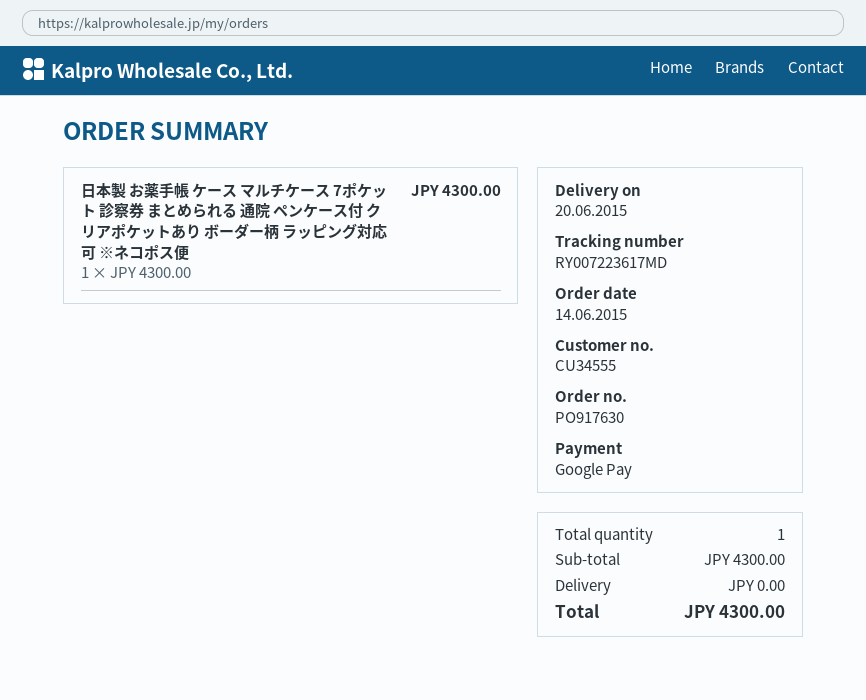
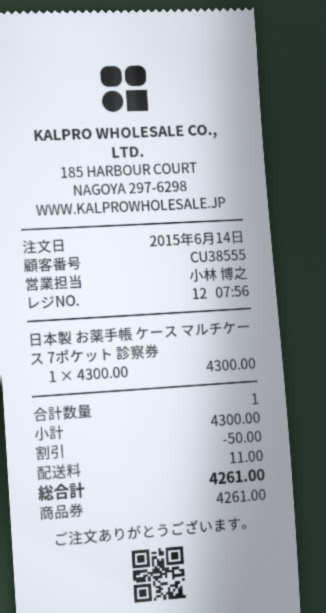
customer number: CU34555 -> CU38555
payment method: Google Pay -> gift card
discount: none -> 50.00
shipping: 0.00 -> 11.00
total: 4300.00 -> 4261.00

